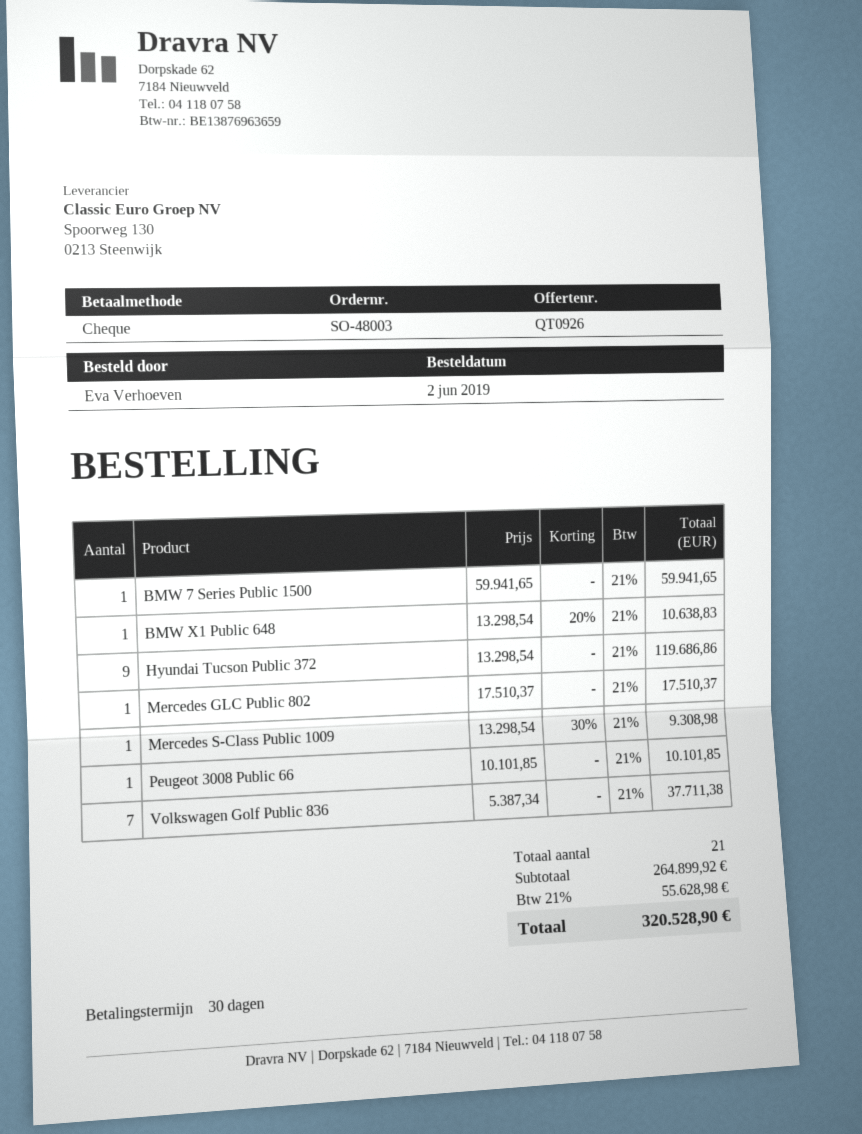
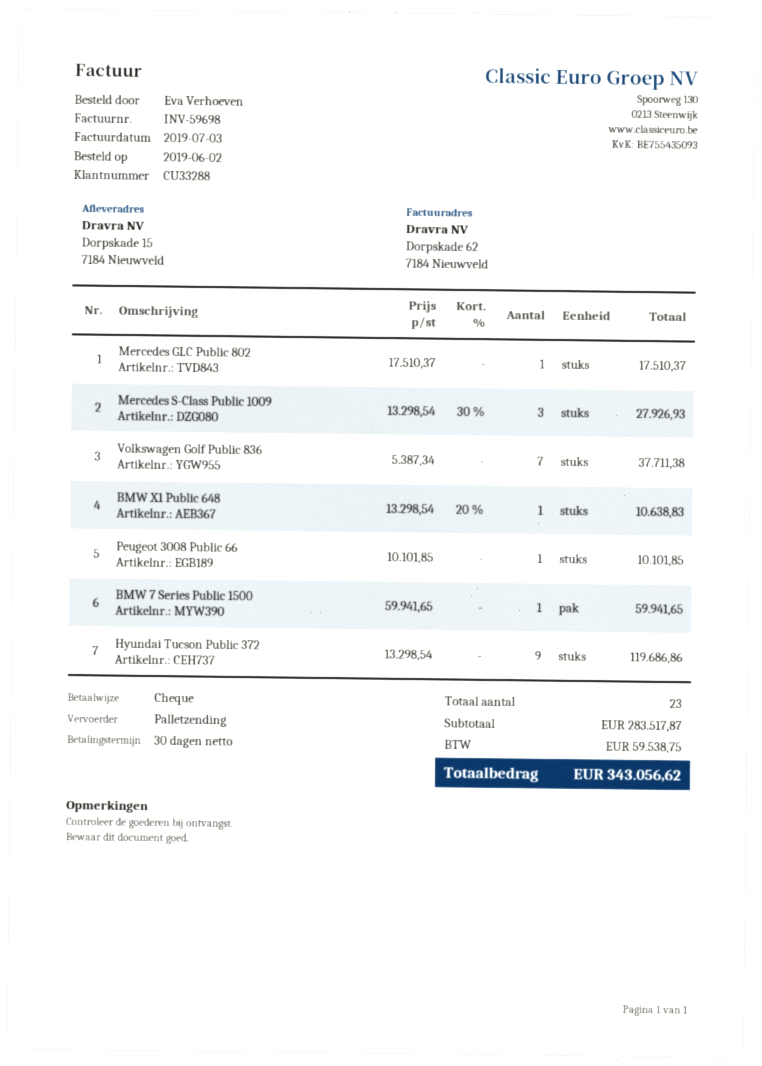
Mercedes S-Class Public 1009: 1 x 13298.54 - 30% = 9308.98 -> 3 x 13298.54 - 30% = 27926.93
total quantity: 21 -> 23
subtotal: 264899.92 -> 283517.87
tax: 55628.98 -> 59538.75
total: 320528.90 -> 343056.62

